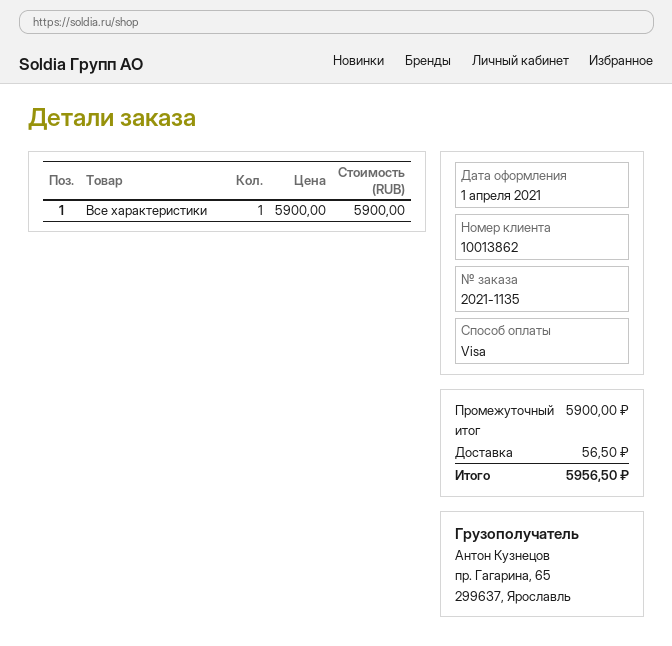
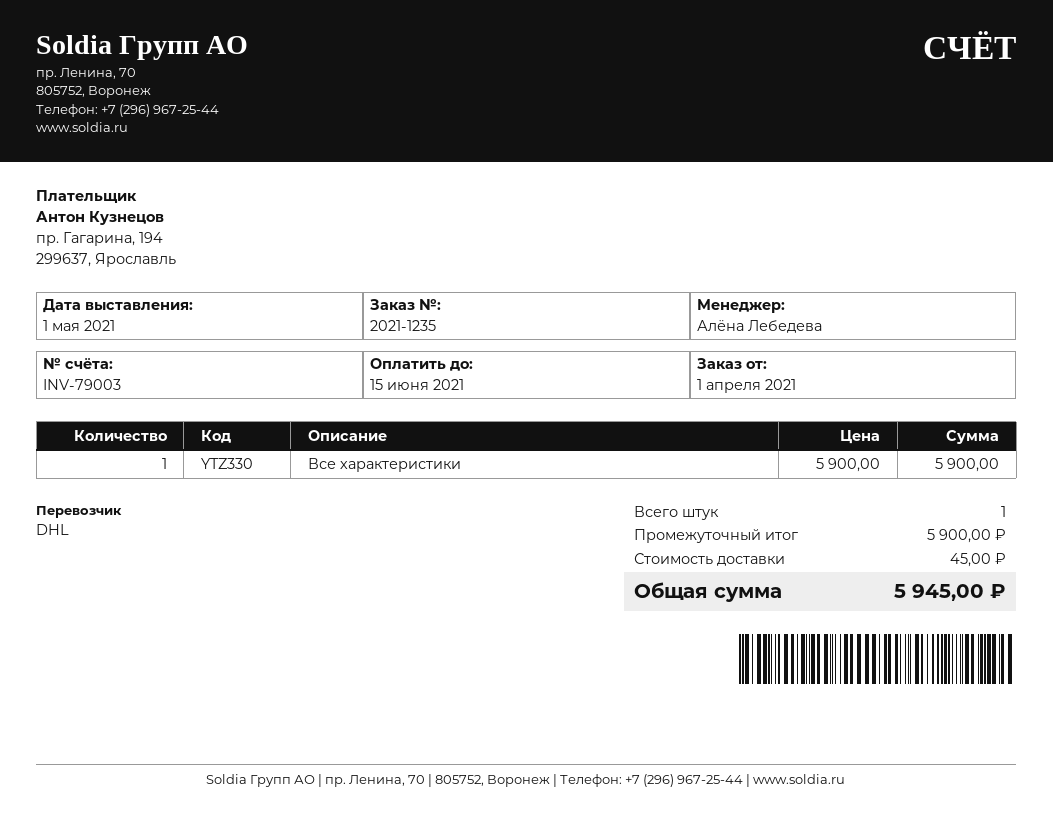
order number: 2021-1135 -> 2021-1235
shipping: 56.50 -> 45.00
total: 5956.50 -> 5945.00

